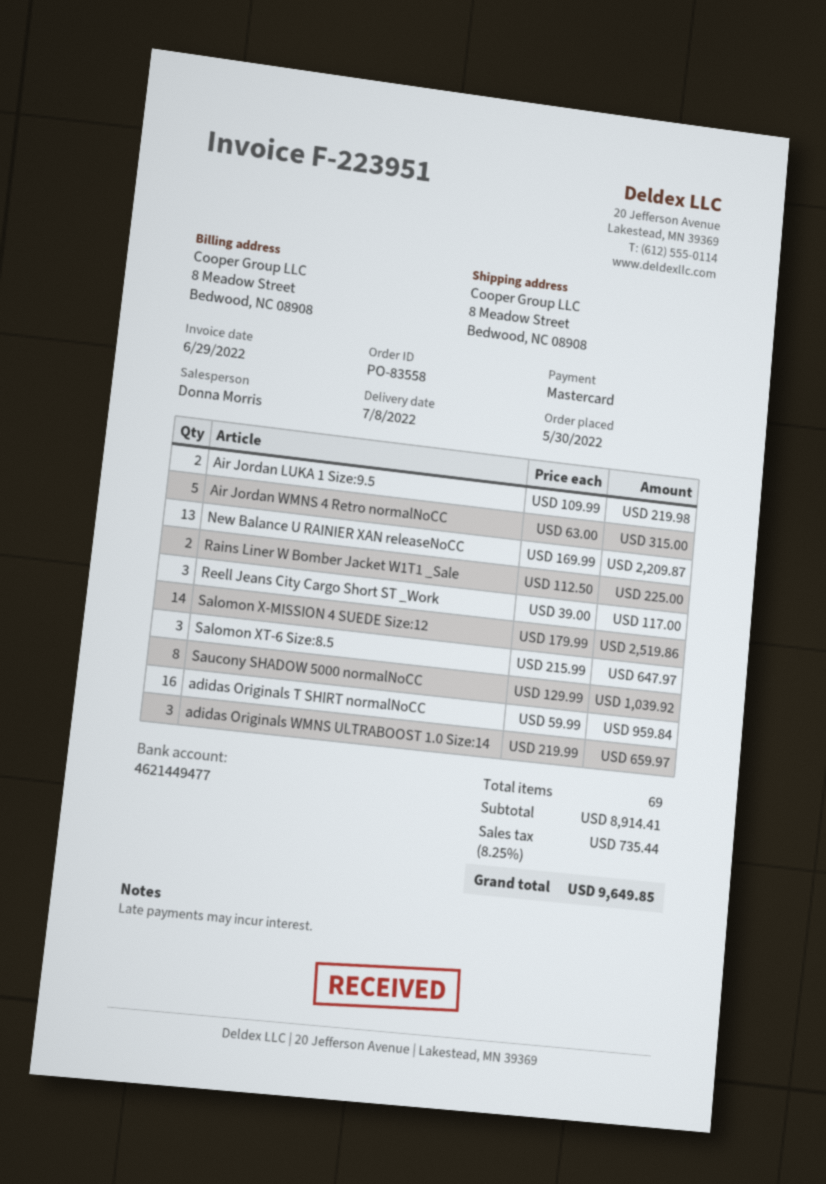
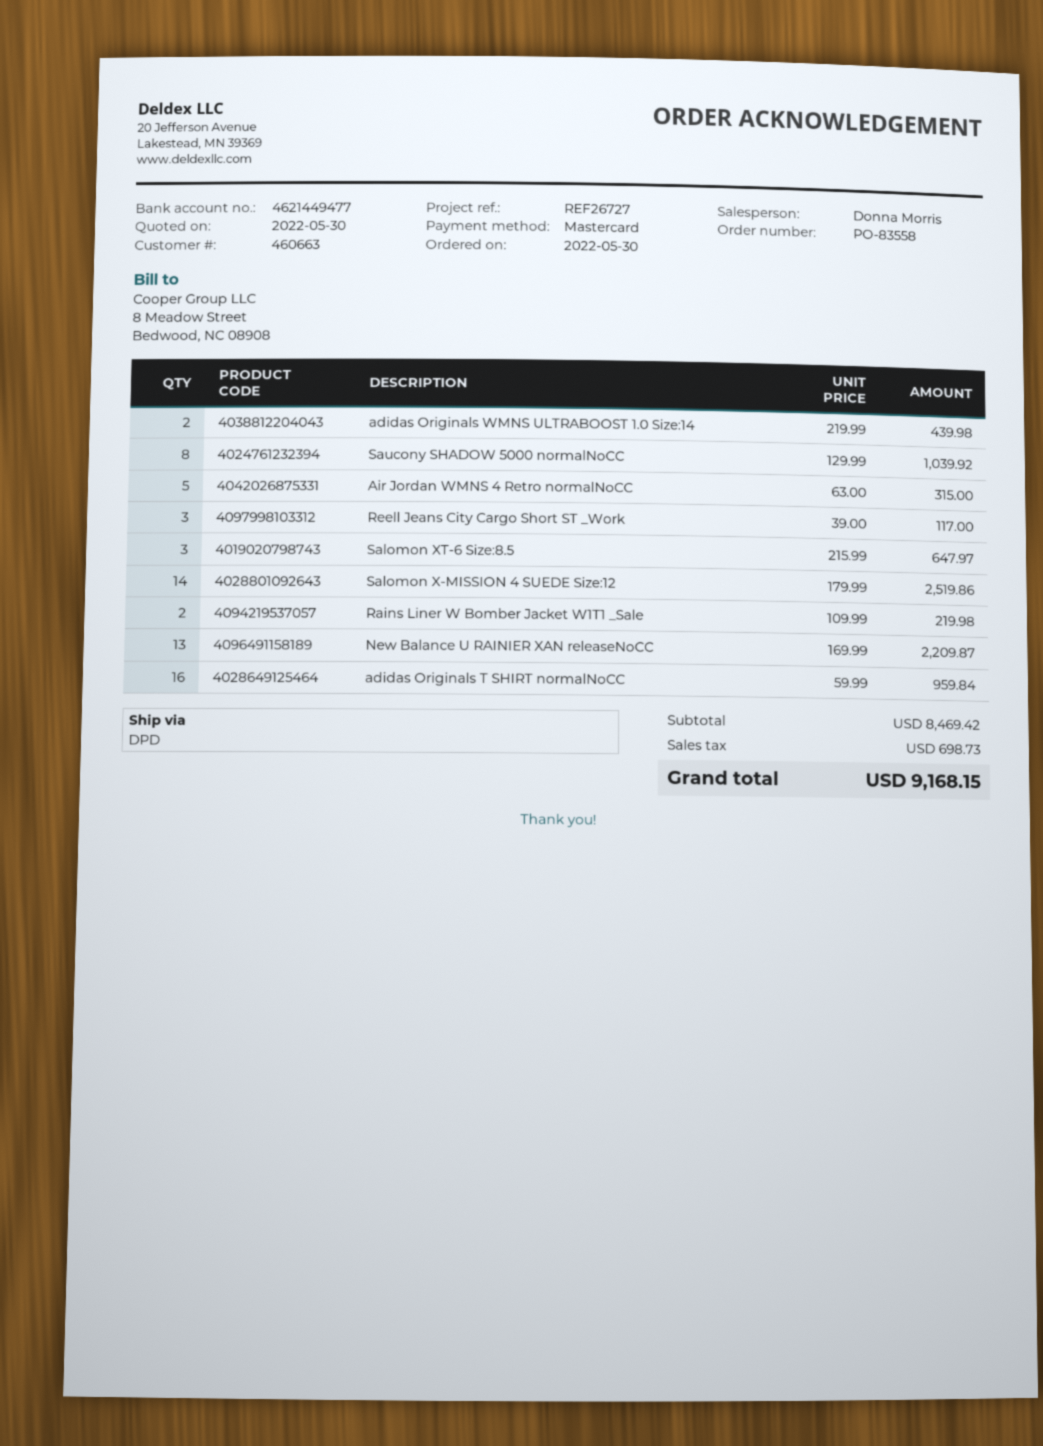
Air Jordan LUKA 1 Size:9.5: 2 x 109.99 = 219.98 -> none
Rains Liner W Bomber Jacket W1T1 _Sale: 2 x 112.50 = 225.00 -> 2 x 109.99 = 219.98
adidas Originals WMNS ULTRABOOST 1.0 Size:14: 3 x 219.99 = 659.97 -> 2 x 219.99 = 439.98
subtotal: 8914.41 -> 8469.42
tax: 735.44 -> 698.73
total: 9649.85 -> 9168.15

